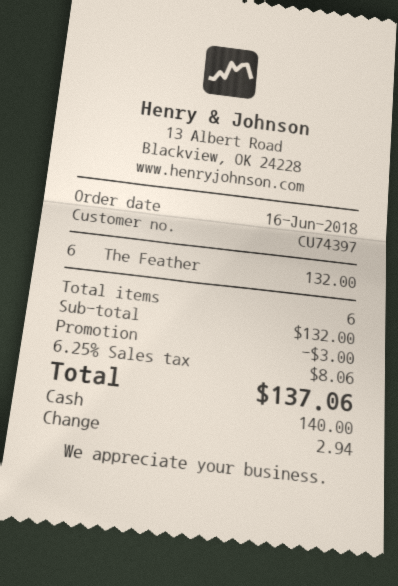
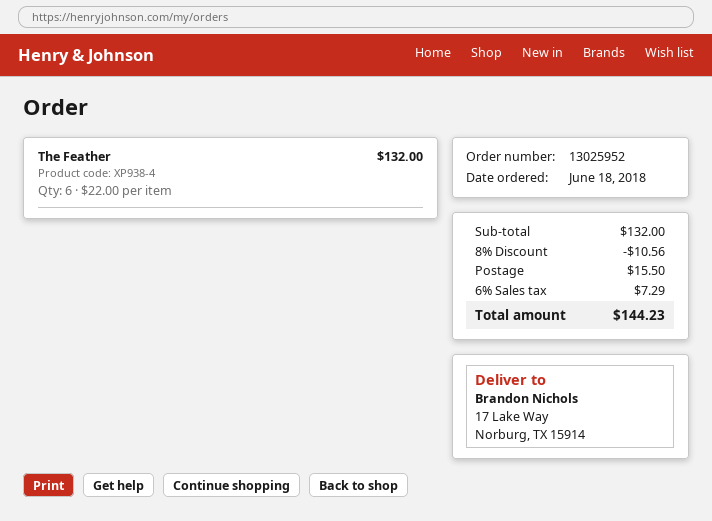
order date: 2018-06-16 -> 2018-06-18
discount: 3.00 -> 10.56
shipping: none -> 15.50
tax: 6.25% = 8.06 -> 6% = 7.29
total: 137.06 -> 144.23

